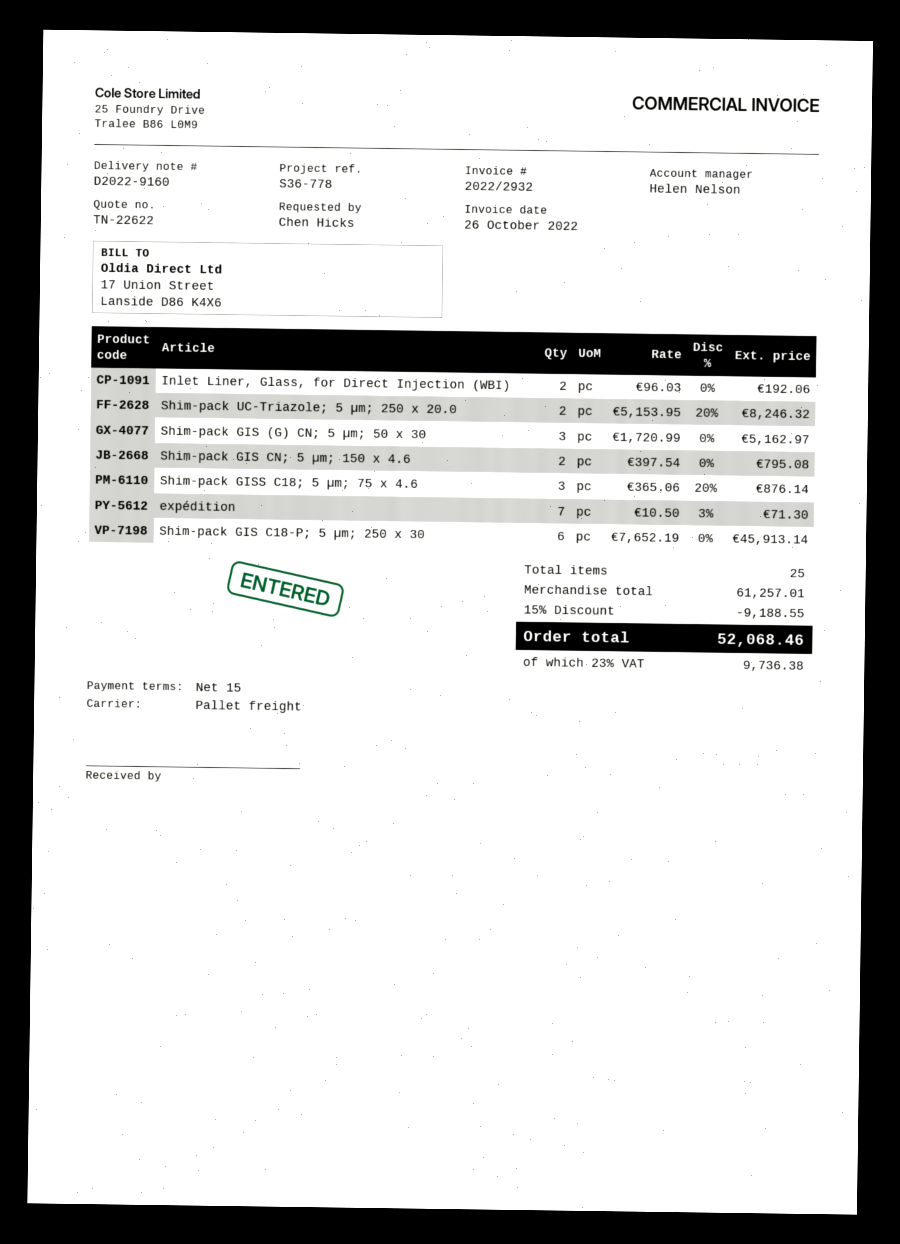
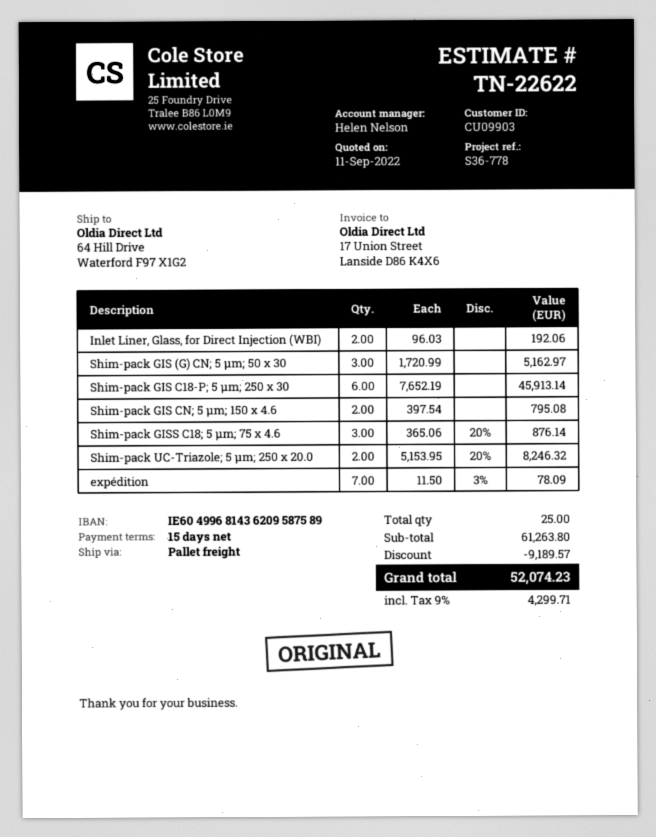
expédition: 7 x 10.50 - 3% = 71.30 -> 7 x 11.50 - 3% = 78.09
subtotal: 61257.01 -> 61263.80
discount: 9188.55 -> 9189.57
tax: 23% = 9736.38 -> 9% = 4299.71
total: 52068.46 -> 52074.23

